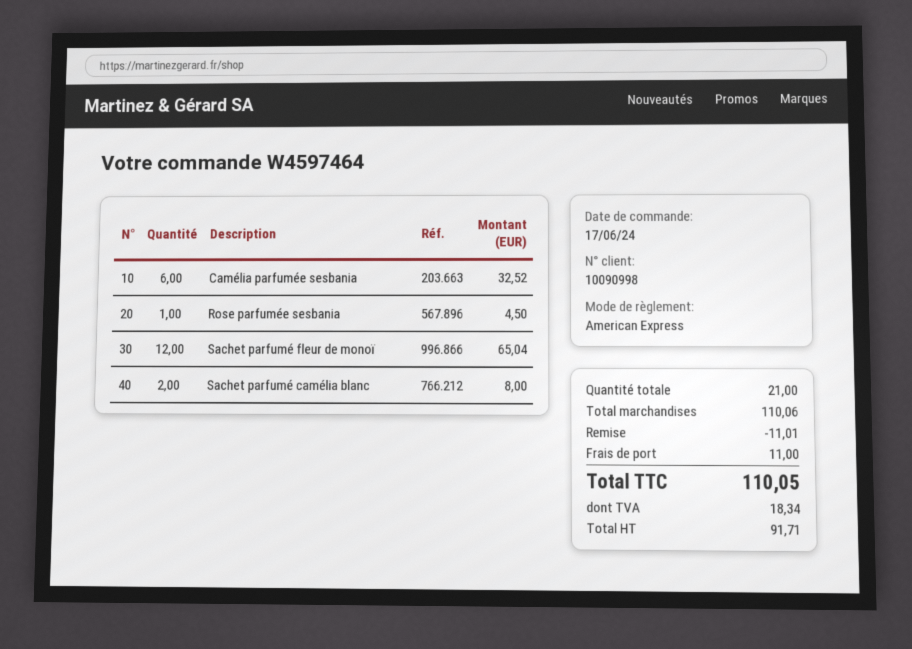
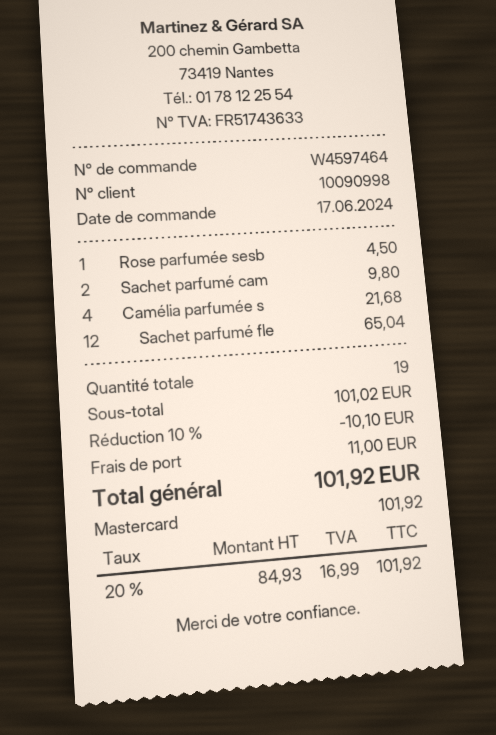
payment method: American Express -> Mastercard
Camélia parfumée sesbania: 6 for 32.52 -> 4 for 21.68
Sachet parfumé camélia blanc: 2 for 8.00 -> 2 for 9.80
total quantity: 21 -> 19
subtotal: 110.06 -> 101.02
discount: 11.01 -> 10.10
net: 91.71 -> 84.93
tax: 18.34 -> 16.99
total: 110.05 -> 101.92

